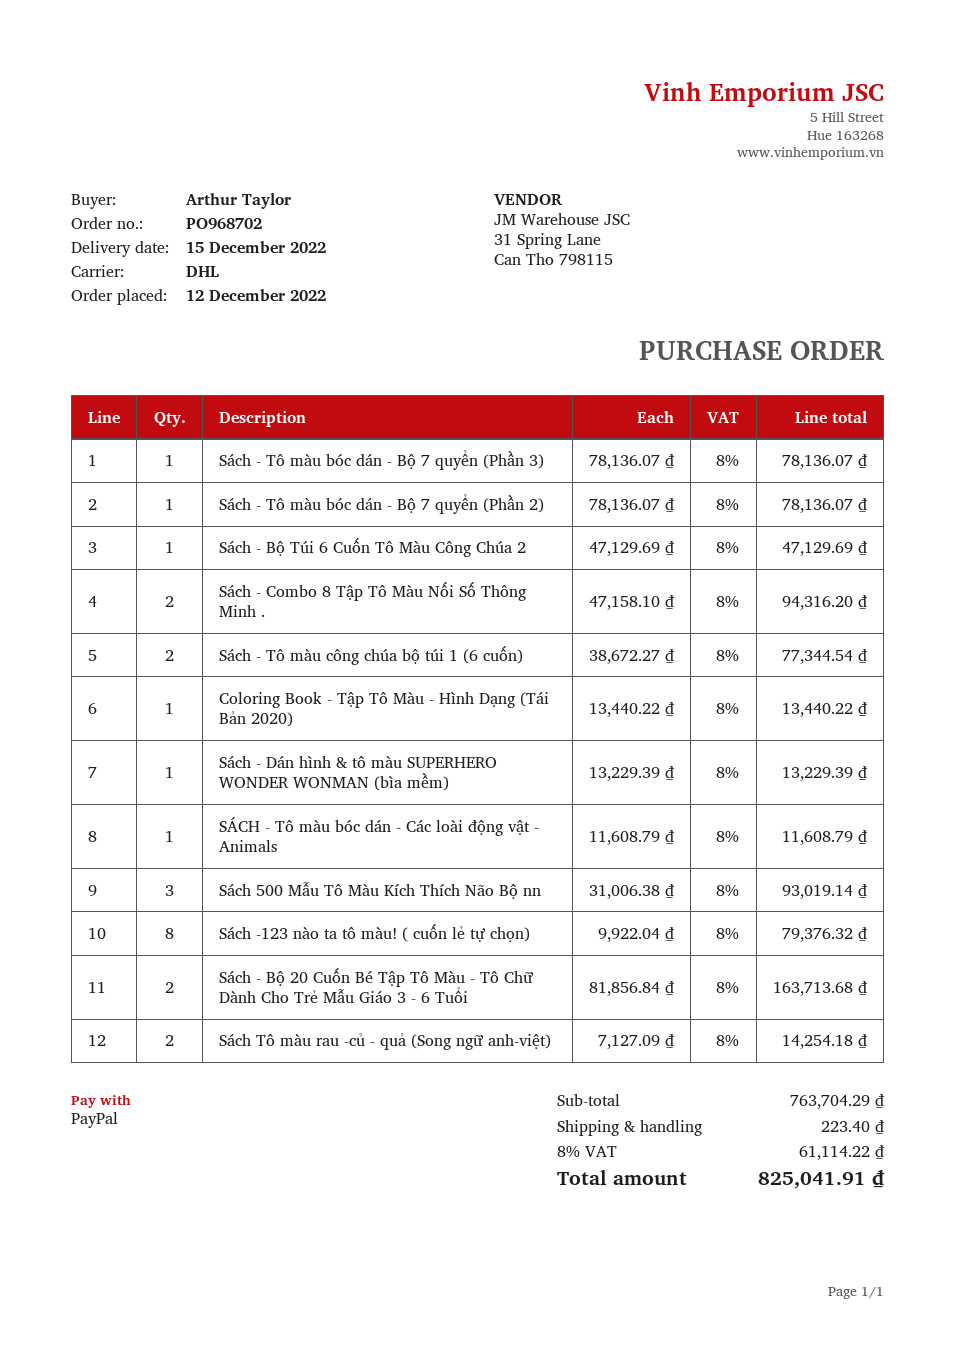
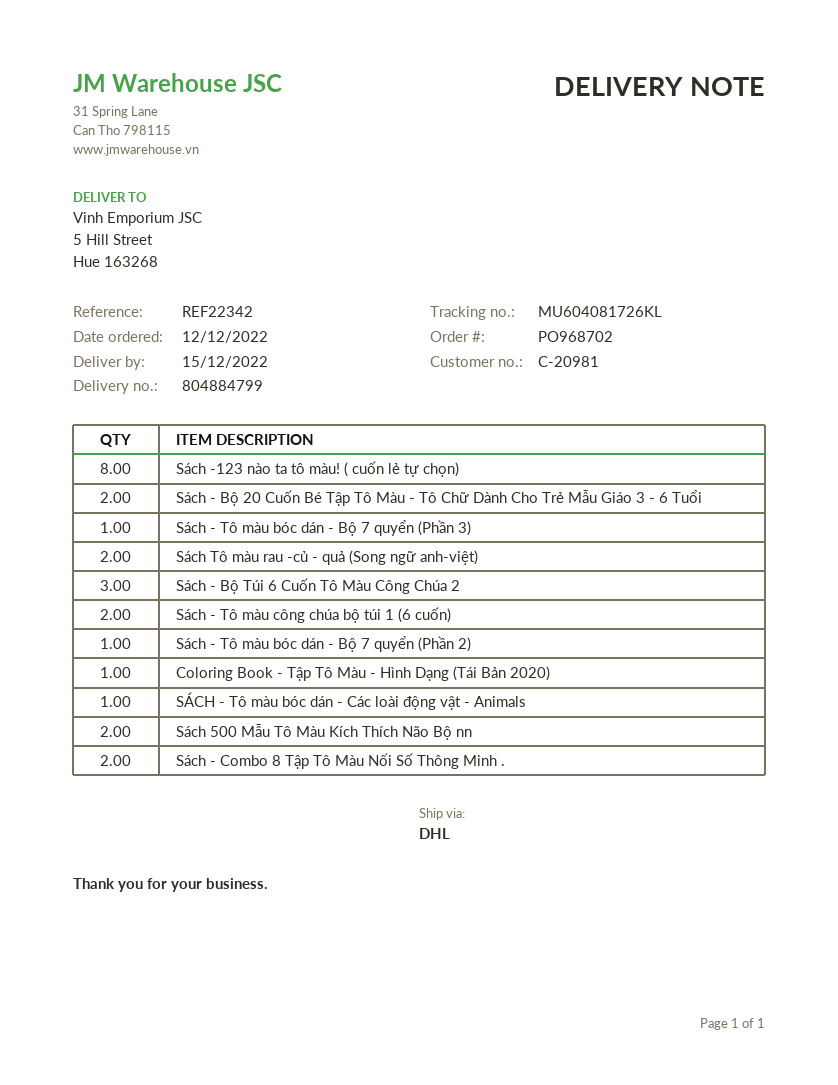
Sách - Bộ Túi 6 Cuốn Tô Màu Công Chúa 2: 1 -> 3
Sách - Dán hình & tô màu SUPERHERO WONDER WONMAN (bìa mềm): 1 -> none
Sách 500 Mẫu Tô Màu Kích Thích Não Bộ nn: 3 -> 2

